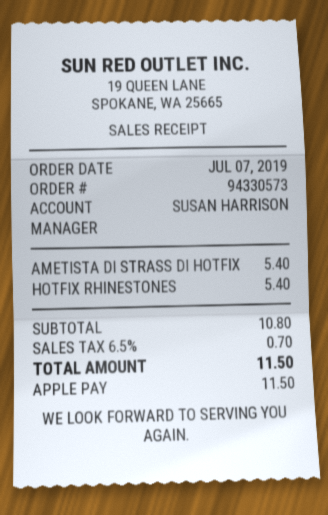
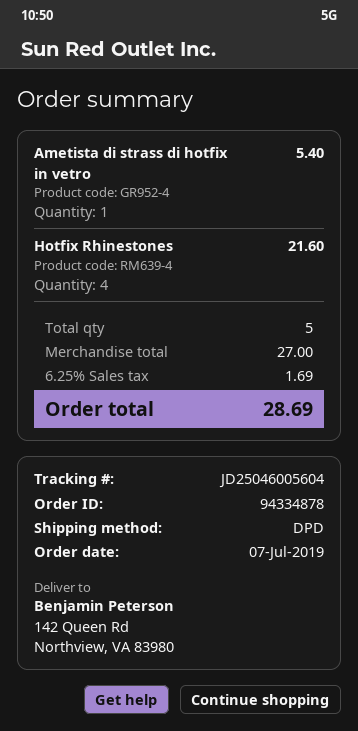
order number: 94330573 -> 94334878
HOTFIX RHINESTONES: 1 for 5.40 -> 4 for 21.60
subtotal: 10.80 -> 27.00
tax: 6.5% = 0.70 -> 6.25% = 1.69
total: 11.50 -> 28.69

